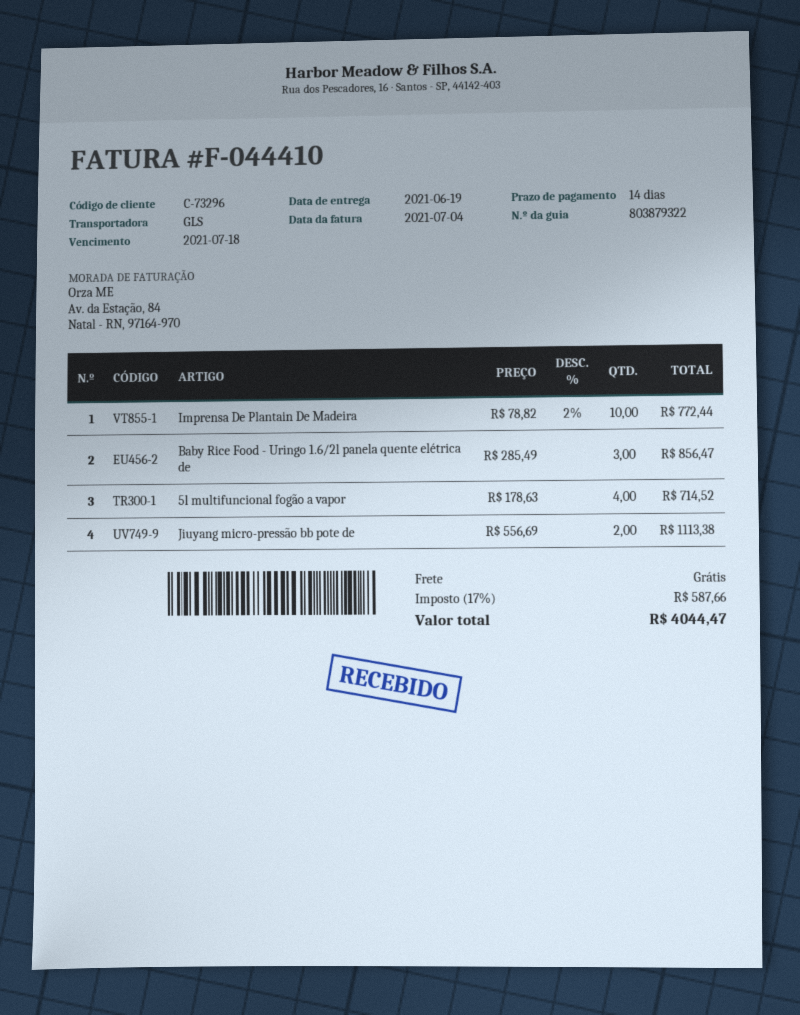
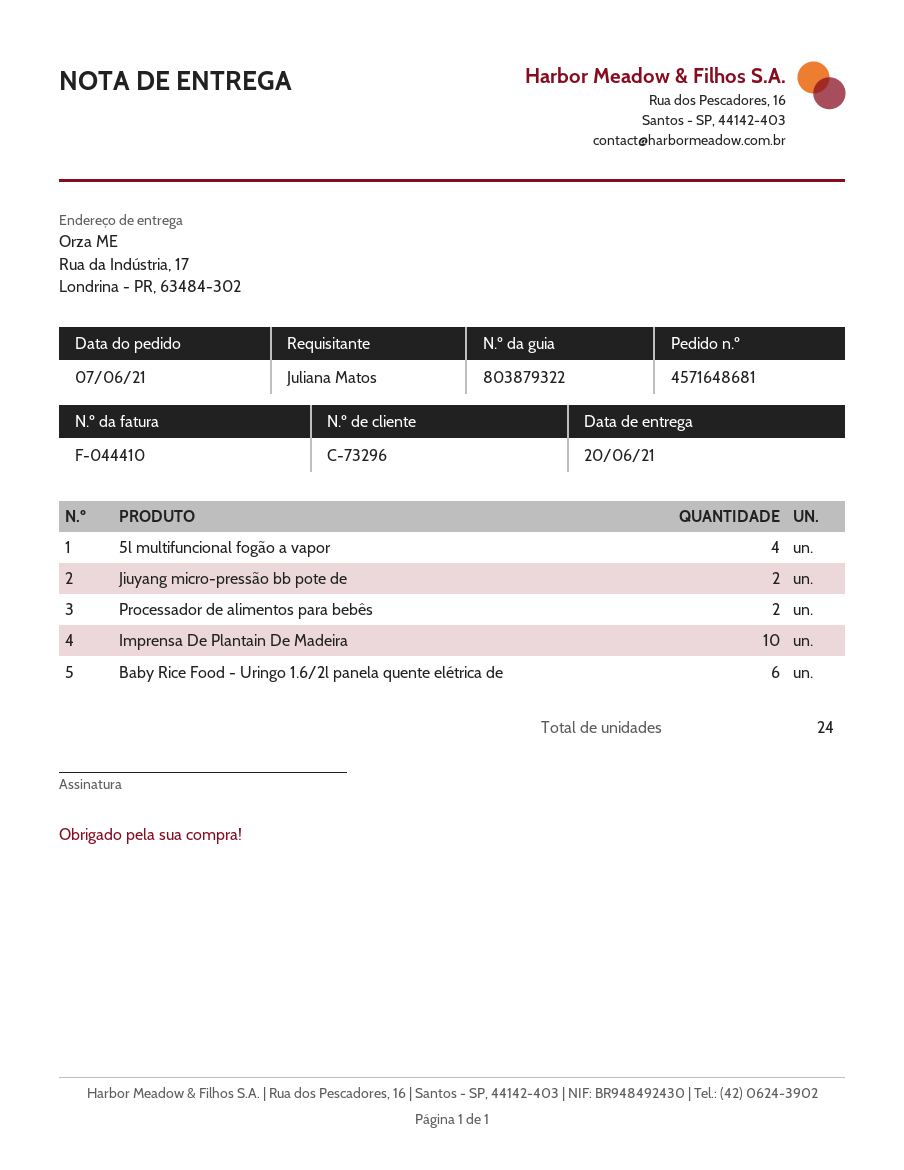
delivery date: 2021-06-19 -> 2021-06-20
Baby Rice Food - Uringo 1.6/2l panela quente elétrica de: 3 -> 6
Processador de alimentos para bebês: none -> 2

